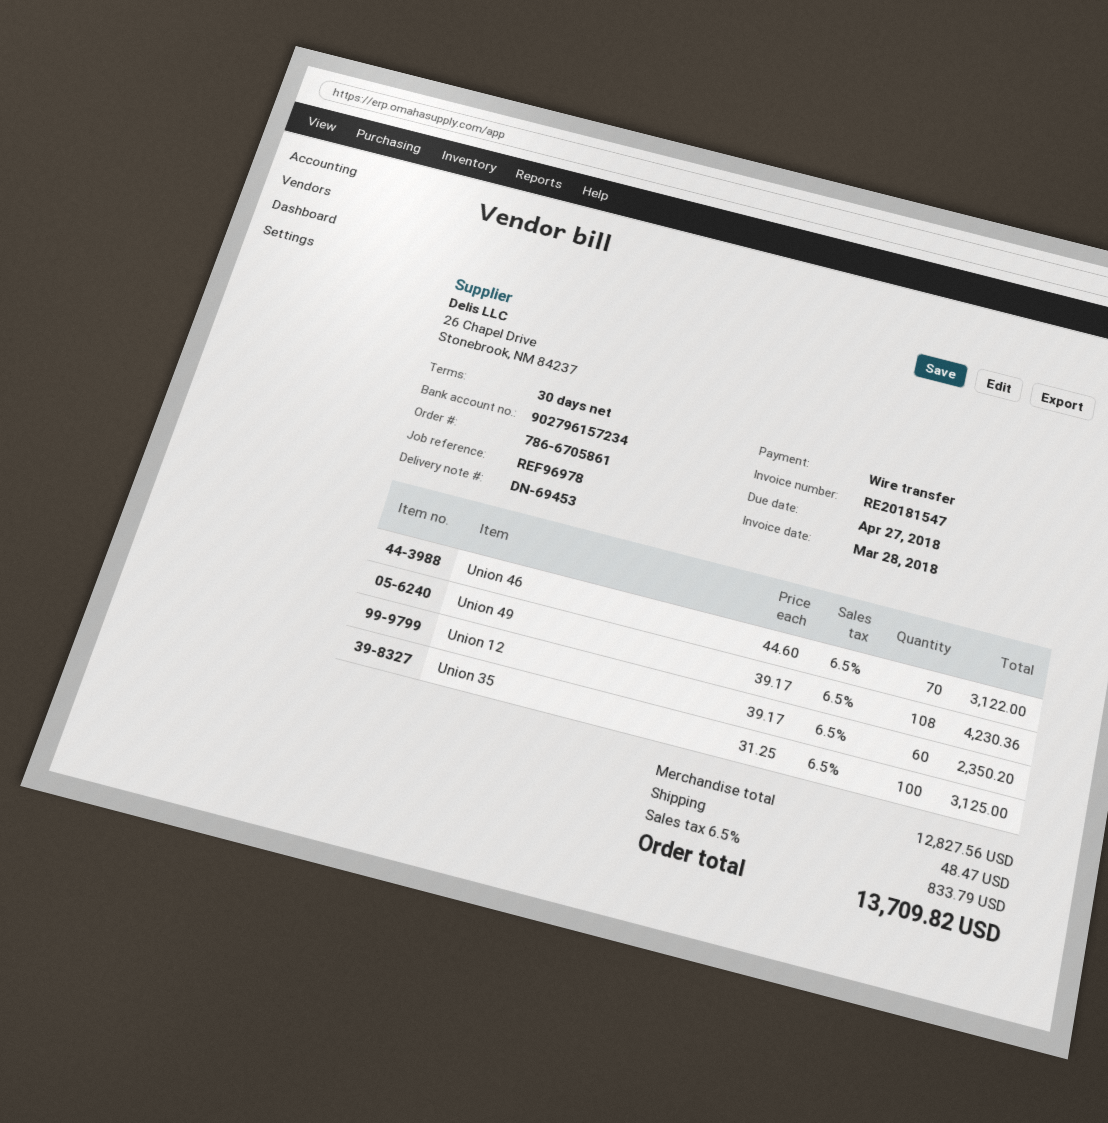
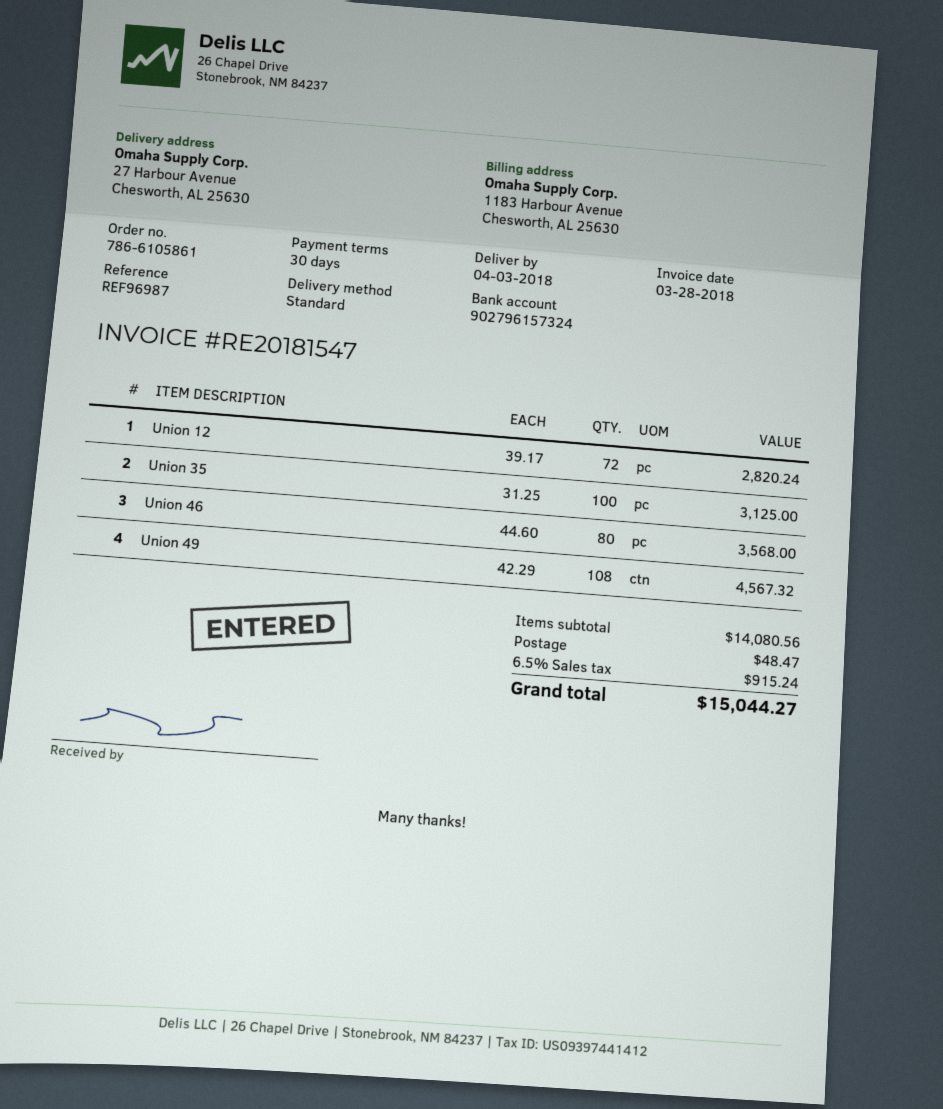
order number: 786-6705861 -> 786-6105861
reference: REF96978 -> REF96987
bank account: 902796157234 -> 902796157324
Union 46: 70 x 44.60 = 3122.00 -> 80 x 44.60 = 3568.00
Union 49: 108 x 39.17 = 4230.36 -> 108 x 42.29 = 4567.32
Union 12: 60 x 39.17 = 2350.20 -> 72 x 39.17 = 2820.24
subtotal: 12827.56 -> 14080.56
tax: 6.5% = 833.79 -> 6.5% = 915.24
total: 13709.82 -> 15044.27

